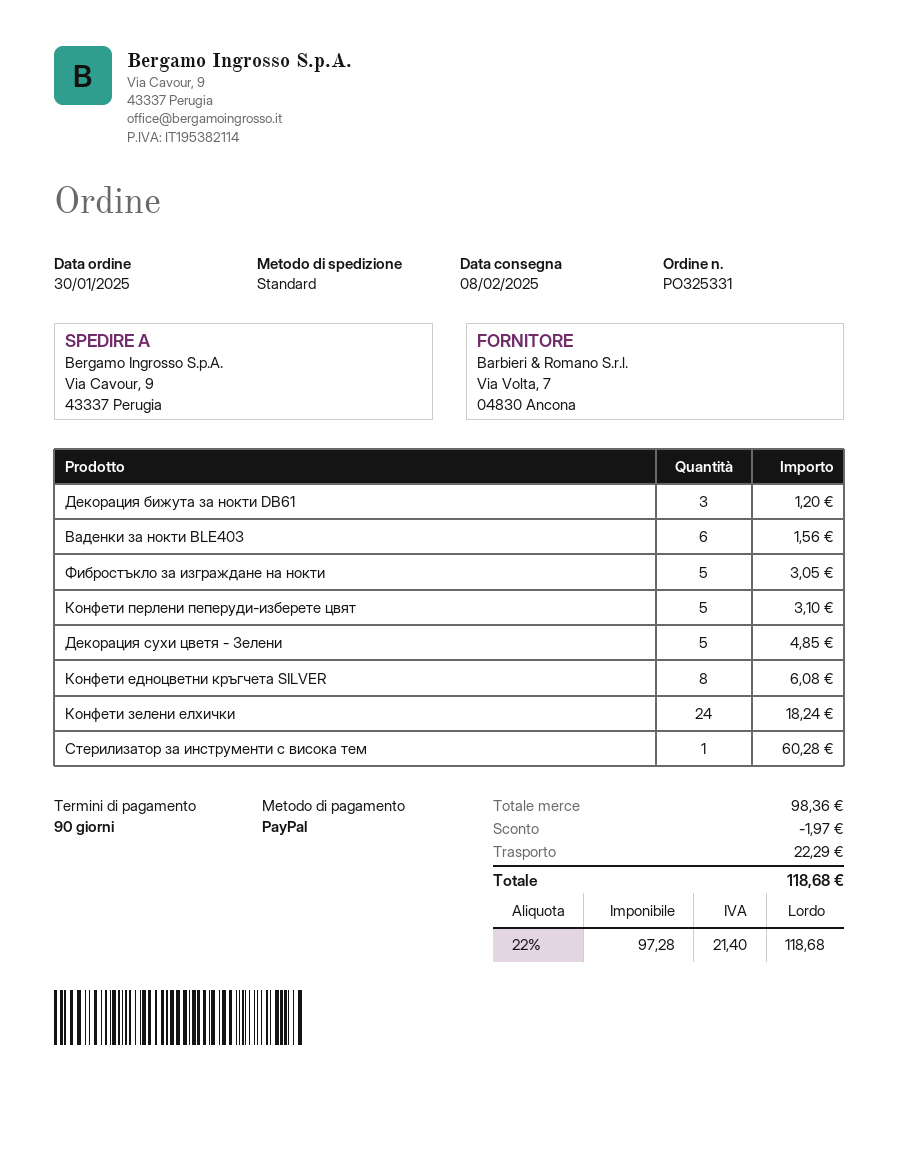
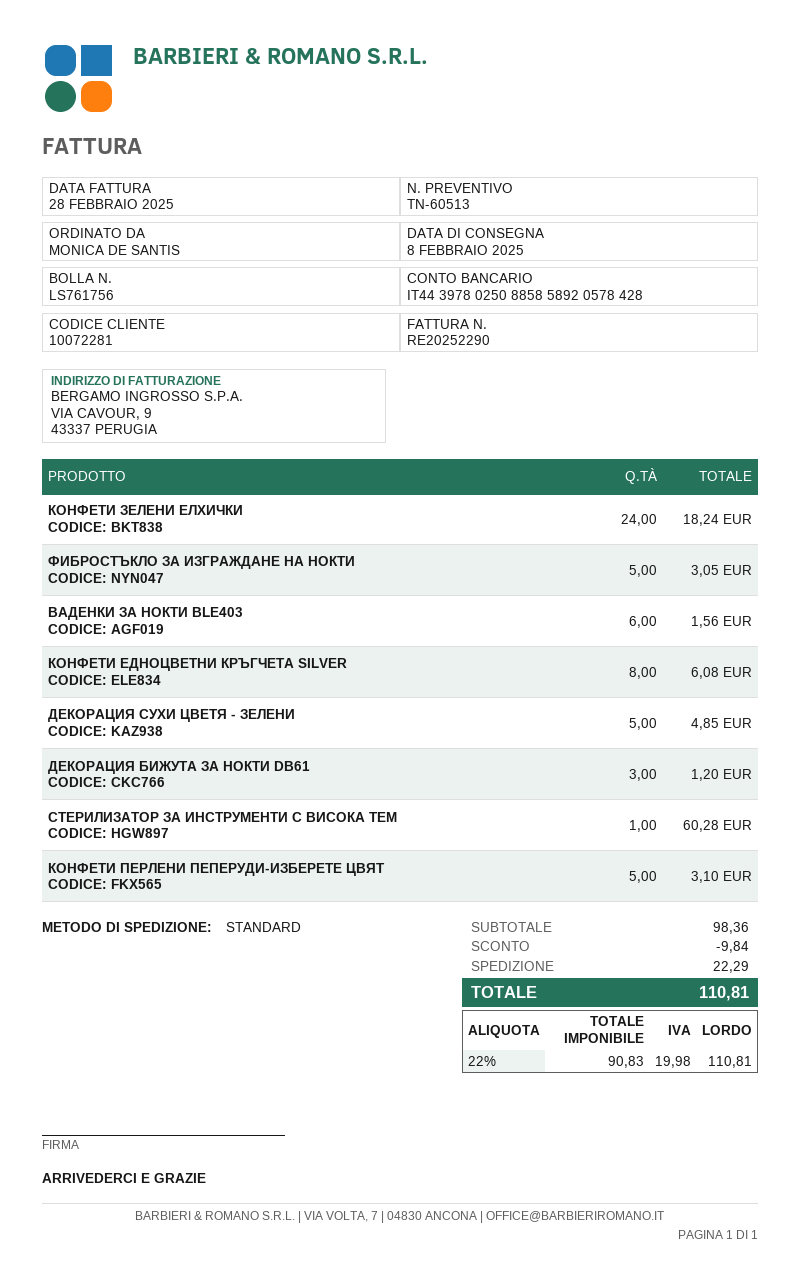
discount: 1.97 -> 9.84
net: 97.28 -> 90.83
tax: 22% = 21.40 -> 22% = 19.98
total: 118.68 -> 110.81

